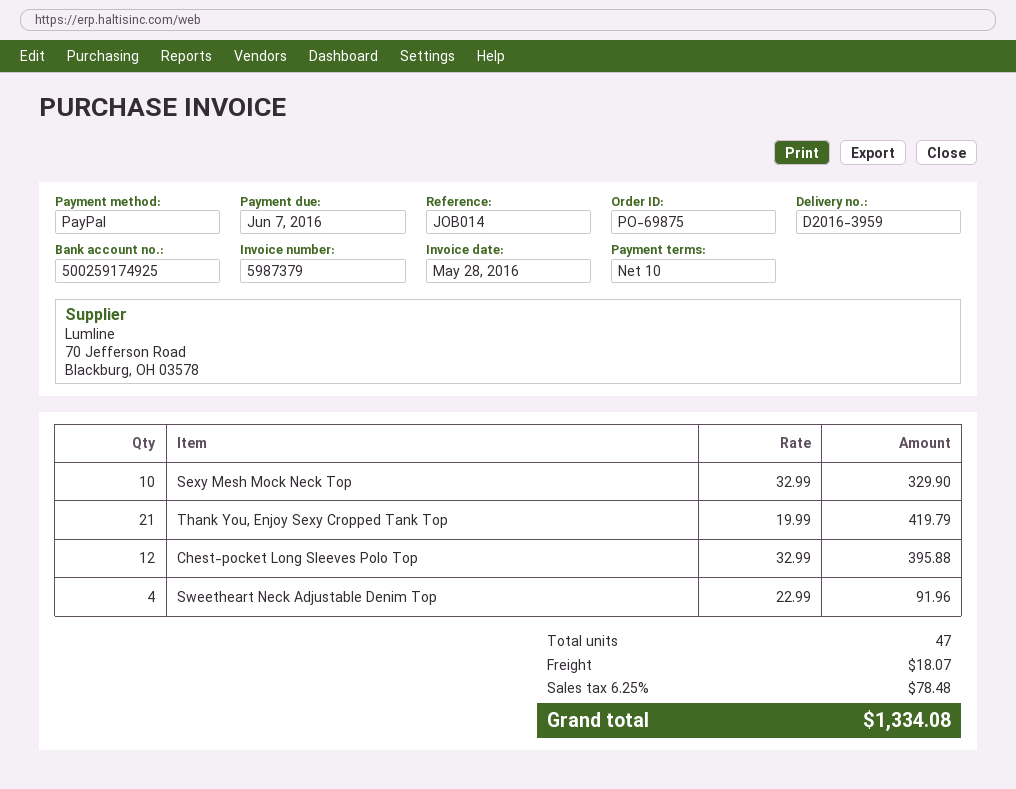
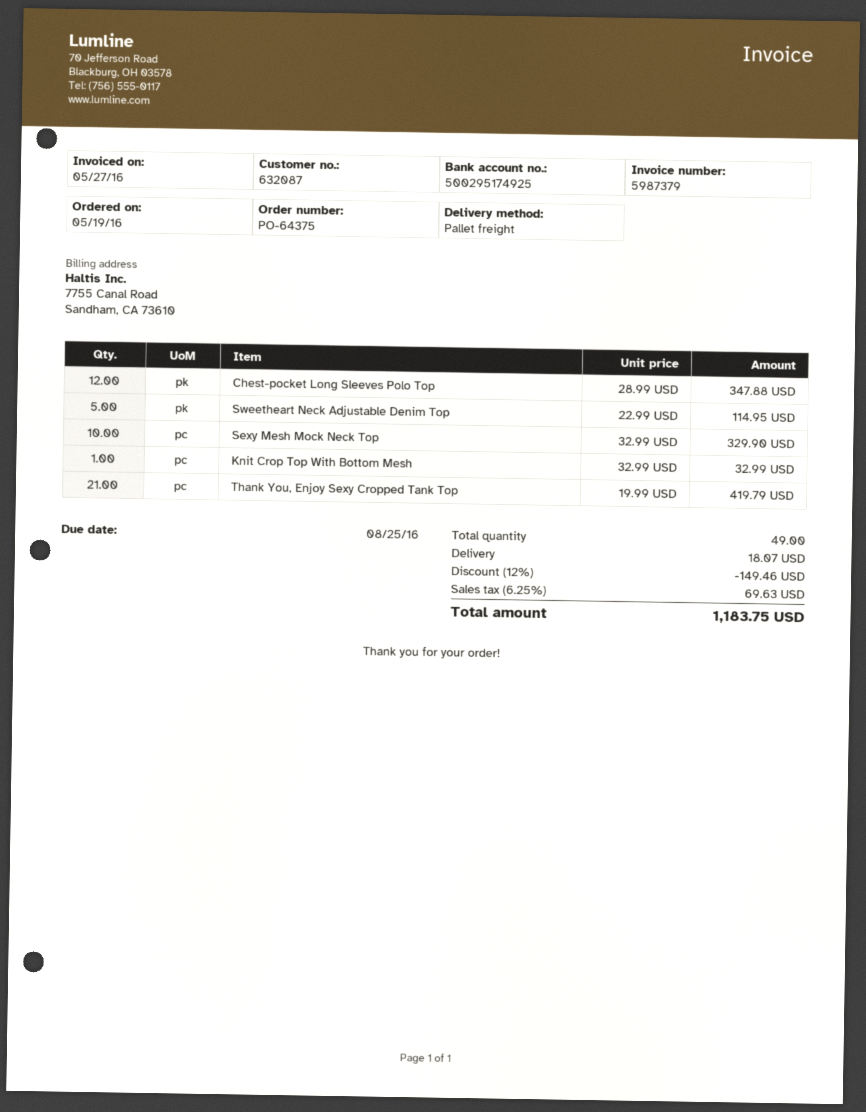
order number: PO-69875 -> PO-64375
invoice date: 2016-05-28 -> 2016-05-27
due date: 2016-06-07 -> 2016-08-25
bank account: 500259174925 -> 500295174925
Chest-pocket Long Sleeves Polo Top: 12 x 32.99 = 395.88 -> 12 x 28.99 = 347.88
Sweetheart Neck Adjustable Denim Top: 4 x 22.99 = 91.96 -> 5 x 22.99 = 114.95
Knit Crop Top With Bottom Mesh: none -> 1 x 32.99 = 32.99
total quantity: 47 -> 49
discount: none -> 12% = 149.46
tax: 6.25% = 78.48 -> 6.25% = 69.63
total: 1334.08 -> 1183.75

